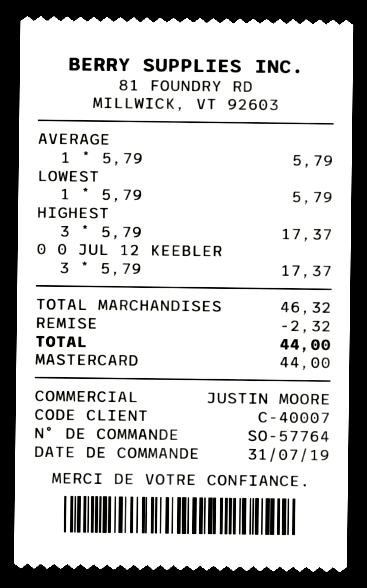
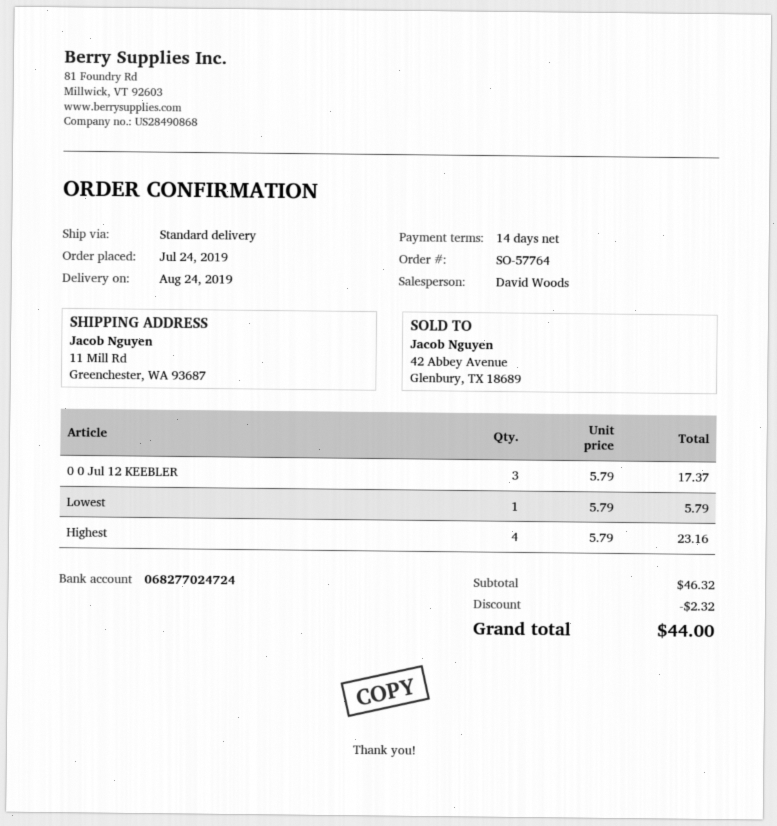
order date: 2019-07-31 -> 2019-07-24
sales rep: JUSTIN MOORE -> David Woods
AVERAGE: 1 x 5.79 = 5.79 -> none
HIGHEST: 3 x 5.79 = 17.37 -> 4 x 5.79 = 23.16

